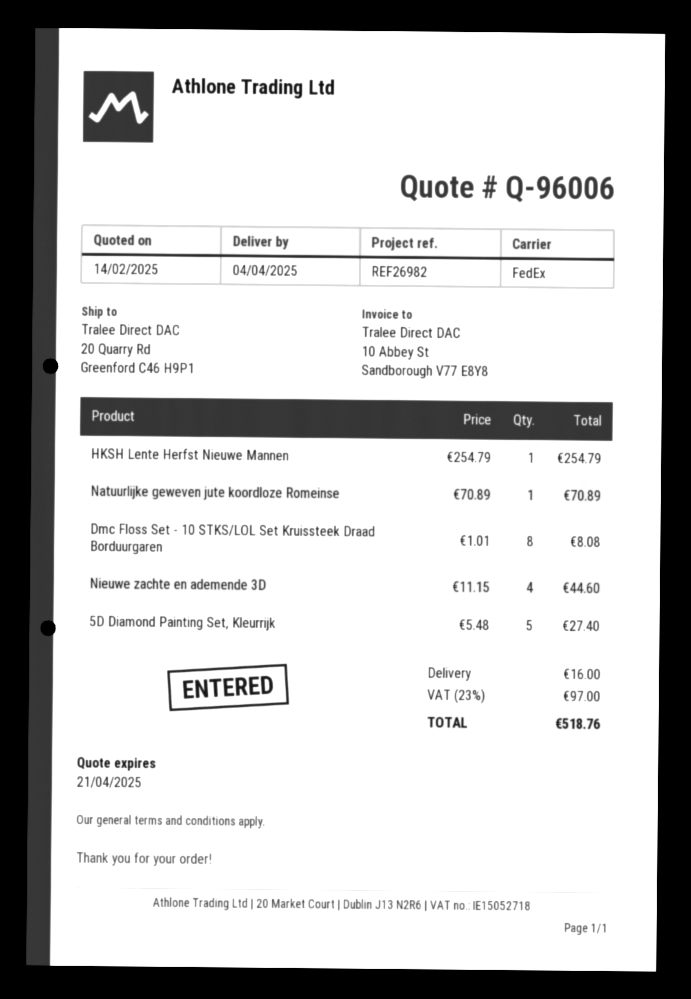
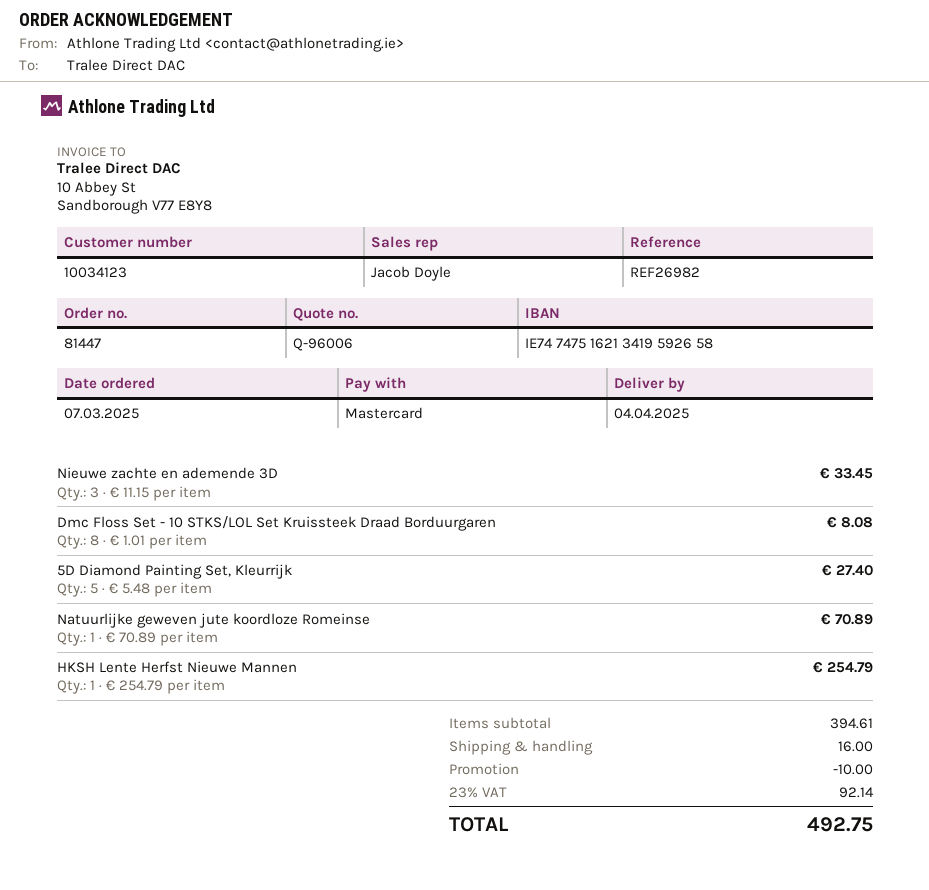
Nieuwe zachte en ademende 3D: 4 x 11.15 = 44.60 -> 3 x 11.15 = 33.45
discount: none -> 10.00
tax: 23% = 97.00 -> 23% = 92.14
total: 518.76 -> 492.75

